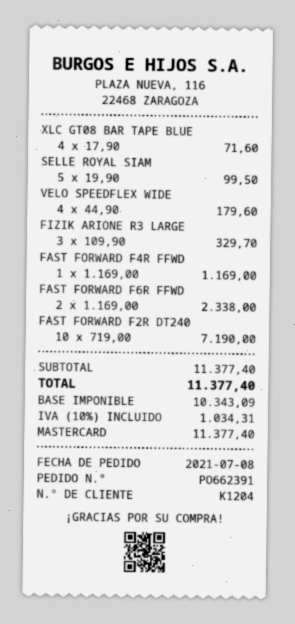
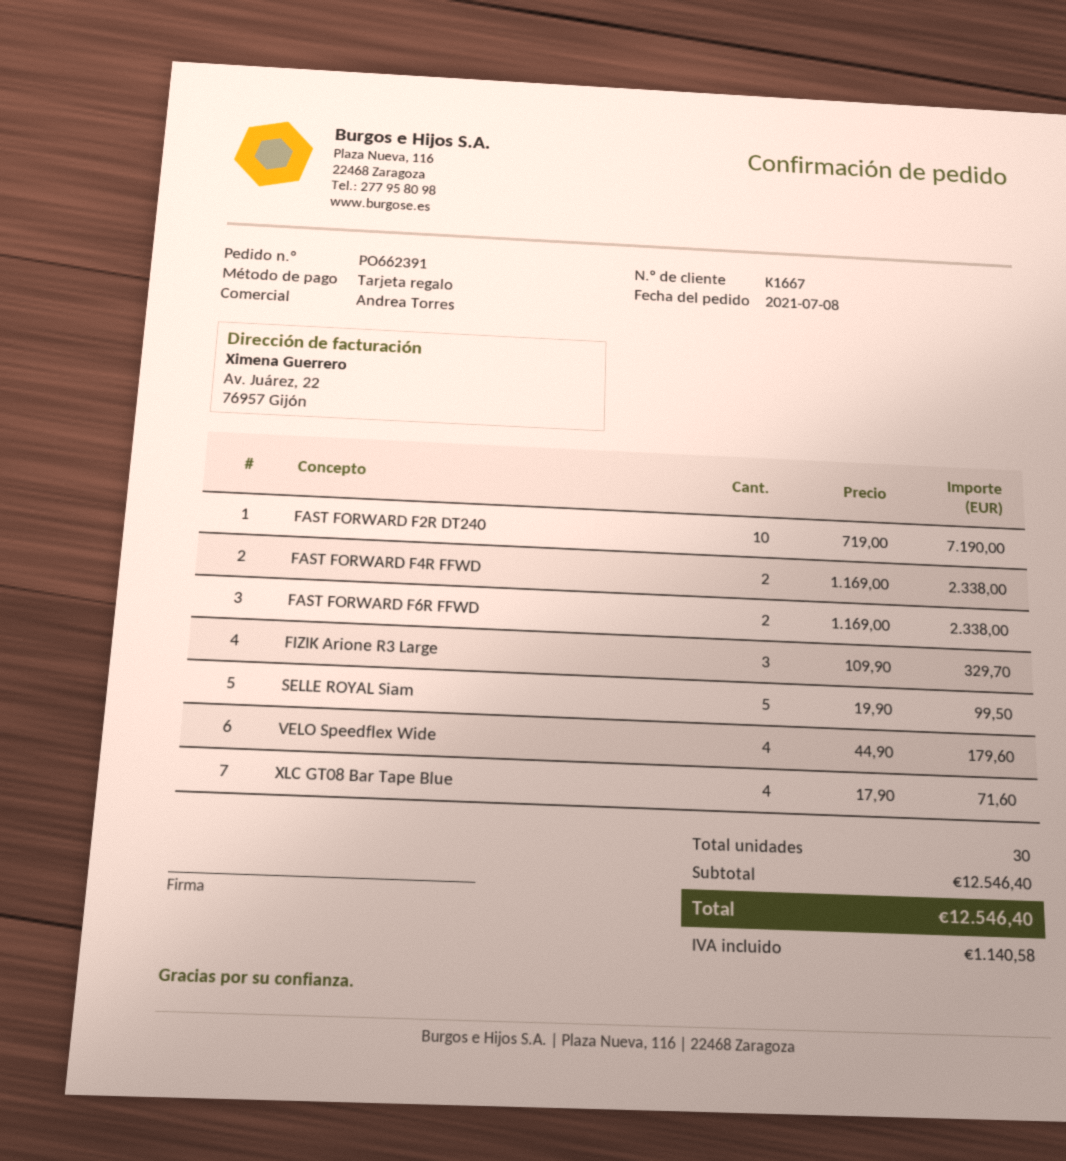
customer number: K1204 -> K1667
payment method: Mastercard -> gift card
FAST FORWARD F4R FFWD: 1 x 1169.00 = 1169.00 -> 2 x 1169.00 = 2338.00
subtotal: 11377.40 -> 12546.40
tax: 1034.31 -> 1140.58
total: 11377.40 -> 12546.40

